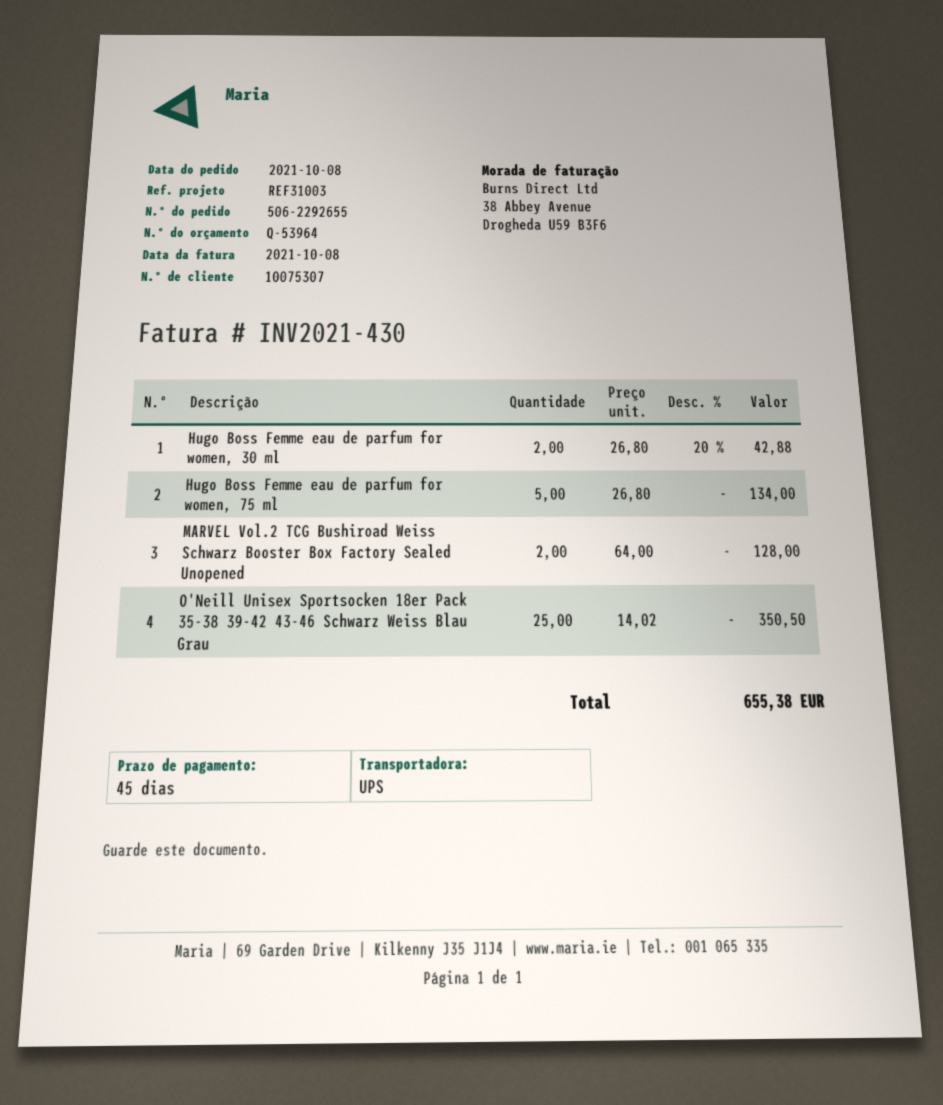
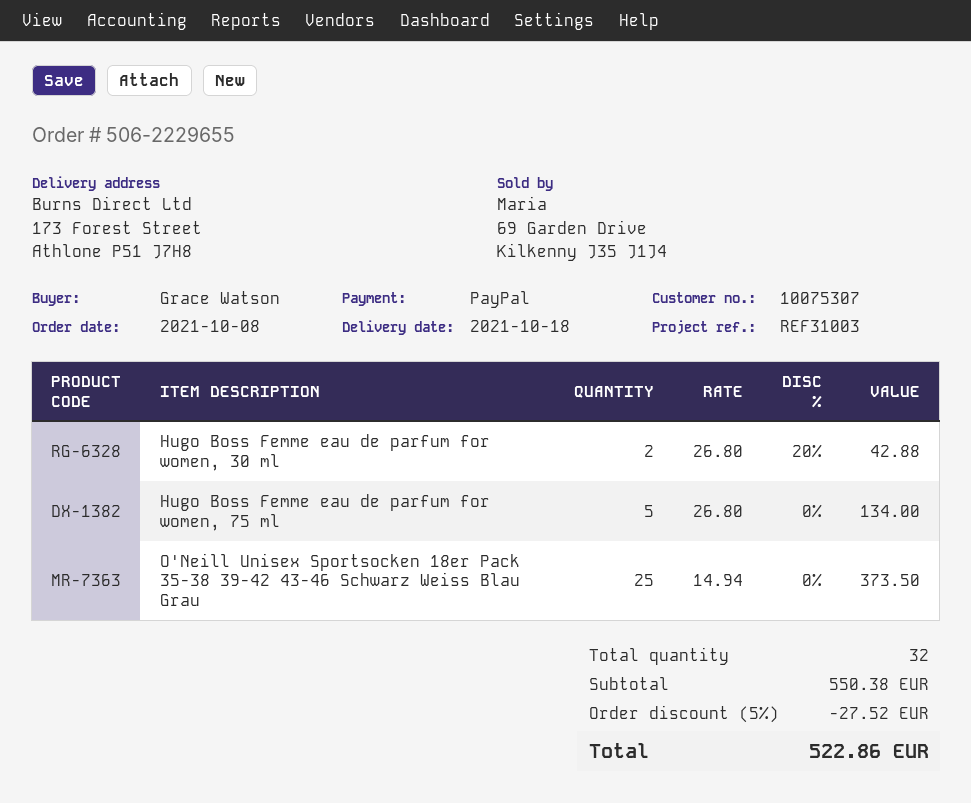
order number: 506-2292655 -> 506-2229655
MARVEL Vol.2 TCG Bushiroad Weiss Schwarz Booster Box Factory Sealed Unopened: 2 x 64.00 = 128.00 -> none
O'Neill Unisex Sportsocken 18er Pack 35-38 39-42 43-46 Schwarz Weiss Blau Grau: 25 x 14.02 = 350.50 -> 25 x 14.94 = 373.50
discount: none -> 5% = 27.52
total: 655.38 -> 522.86

